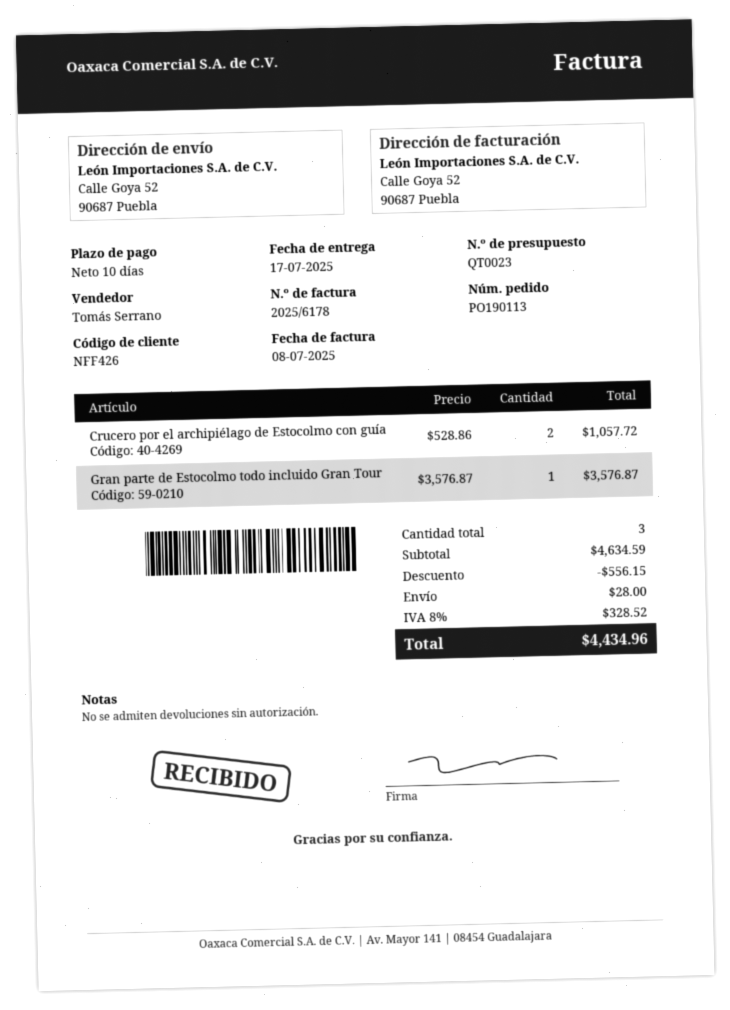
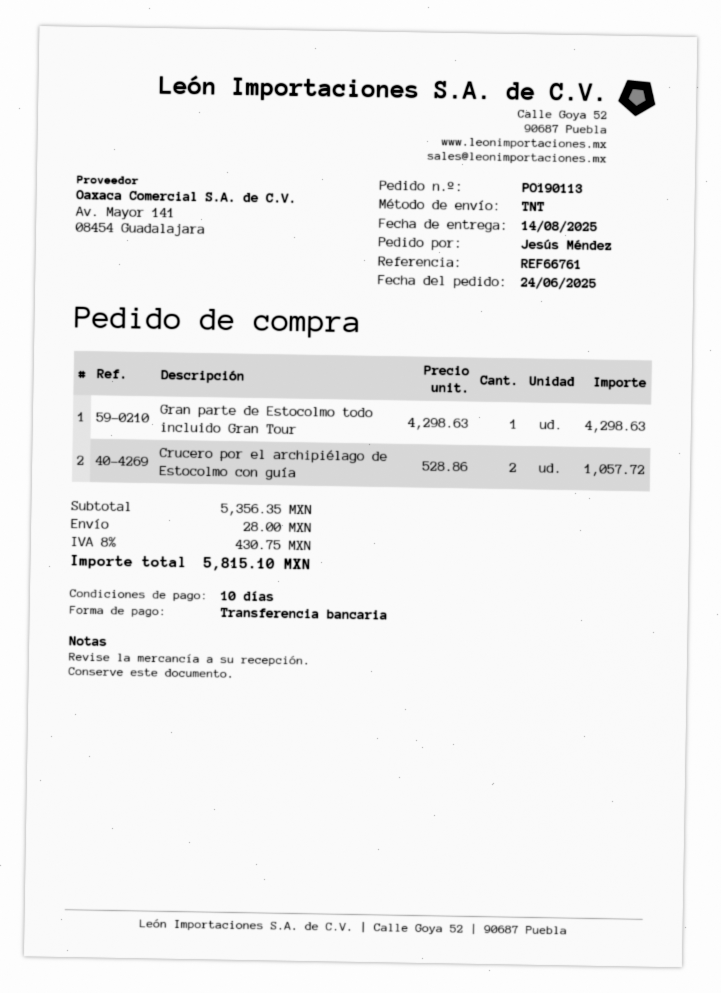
delivery date: 2025-07-17 -> 2025-08-14
Gran parte de Estocolmo todo incluido Gran Tour: 1 x 3576.87 = 3576.87 -> 1 x 4298.63 = 4298.63
subtotal: 4634.59 -> 5356.35
discount: 556.15 -> none
tax: 8% = 328.52 -> 8% = 430.75
total: 4434.96 -> 5815.10

